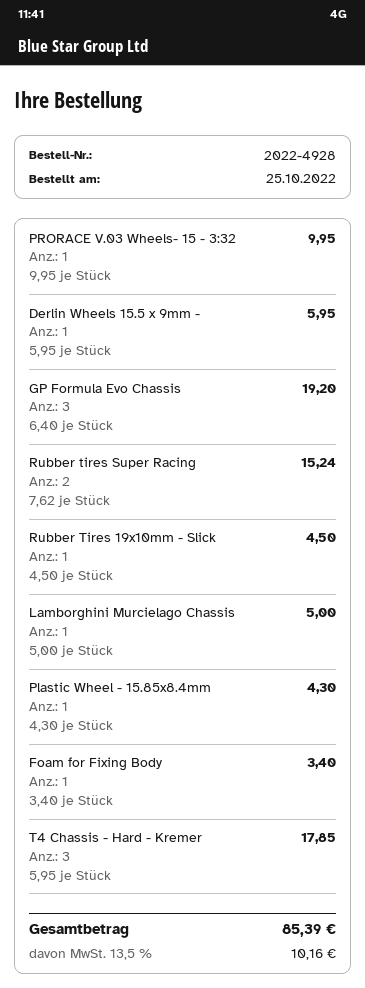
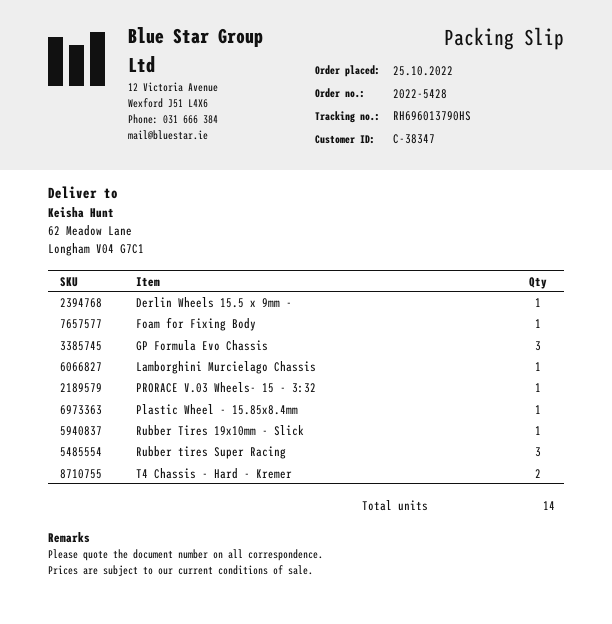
order number: 2022-4928 -> 2022-5428
Rubber tires Super Racing: 2 -> 3
T4 Chassis - Hard - Kremer: 3 -> 2

